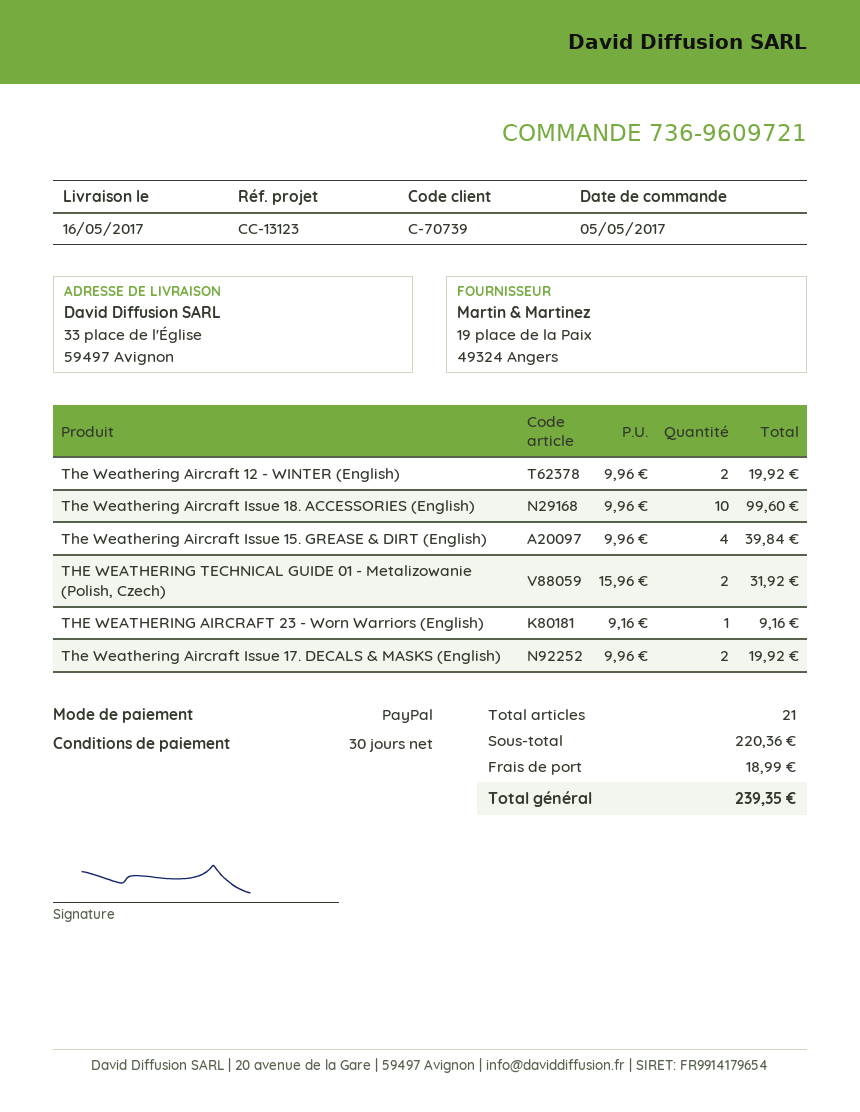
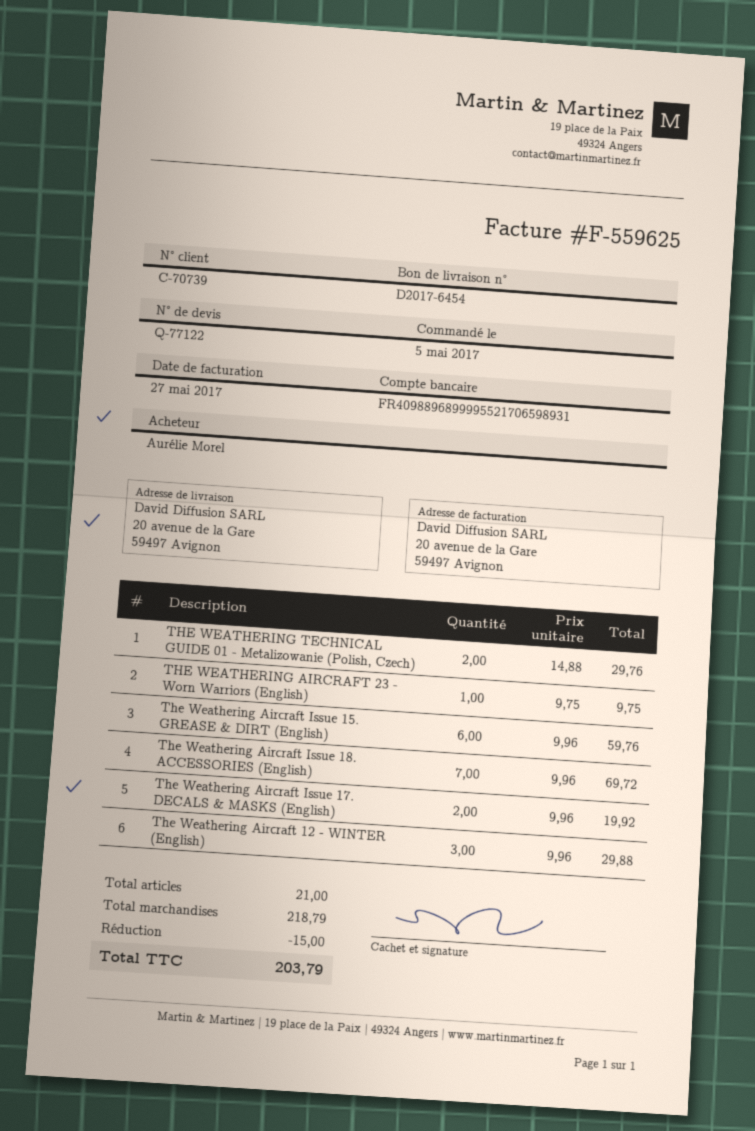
ship to: 33 place de l'Église, 59497 Avignon -> 20 avenue de la Gare, 59497 Avignon
The Weathering Aircraft 12 - WINTER (English): 2 x 9.96 = 19.92 -> 3 x 9.96 = 29.88
The Weathering Aircraft Issue 18. ACCESSORIES (English): 10 x 9.96 = 99.60 -> 7 x 9.96 = 69.72
The Weathering Aircraft Issue 15. GREASE & DIRT (English): 4 x 9.96 = 39.84 -> 6 x 9.96 = 59.76
THE WEATHERING TECHNICAL GUIDE 01 - Metalizowanie (Polish, Czech): 2 x 15.96 = 31.92 -> 2 x 14.88 = 29.76
THE WEATHERING AIRCRAFT 23 - Worn Warriors (English): 1 x 9.16 = 9.16 -> 1 x 9.75 = 9.75
subtotal: 220.36 -> 218.79
discount: none -> 15.00
shipping: 18.99 -> none
total: 239.35 -> 203.79

